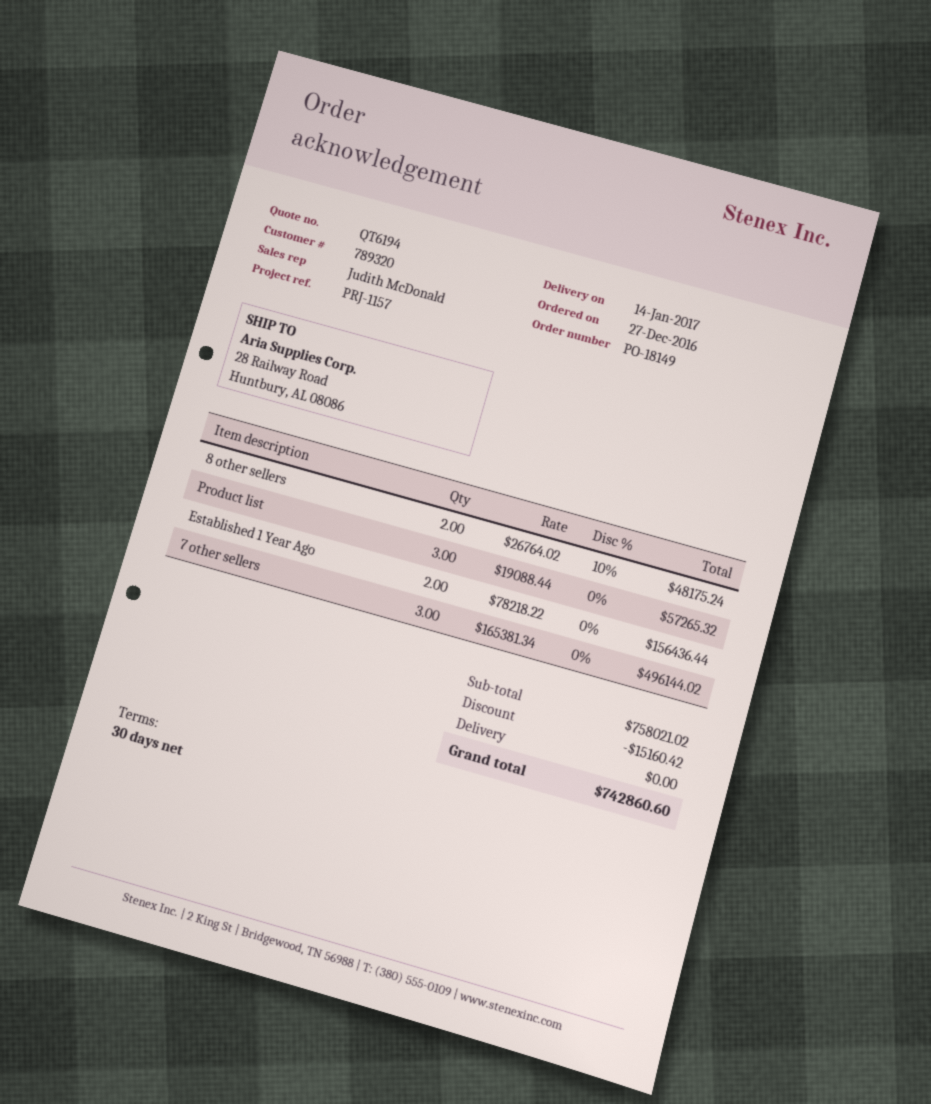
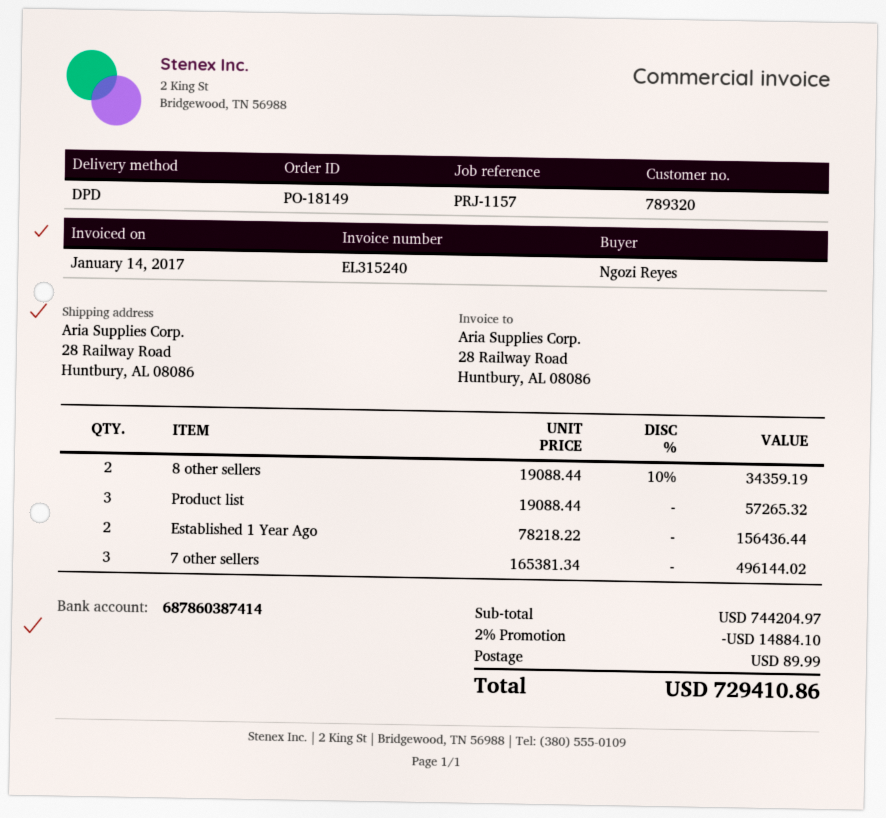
8 other sellers: 2 x 26764.02 - 10% = 48175.24 -> 2 x 19088.44 - 10% = 34359.19
subtotal: 758021.02 -> 744204.97
discount: 15160.42 -> 14884.10
shipping: 0.00 -> 89.99
total: 742860.60 -> 729410.86

